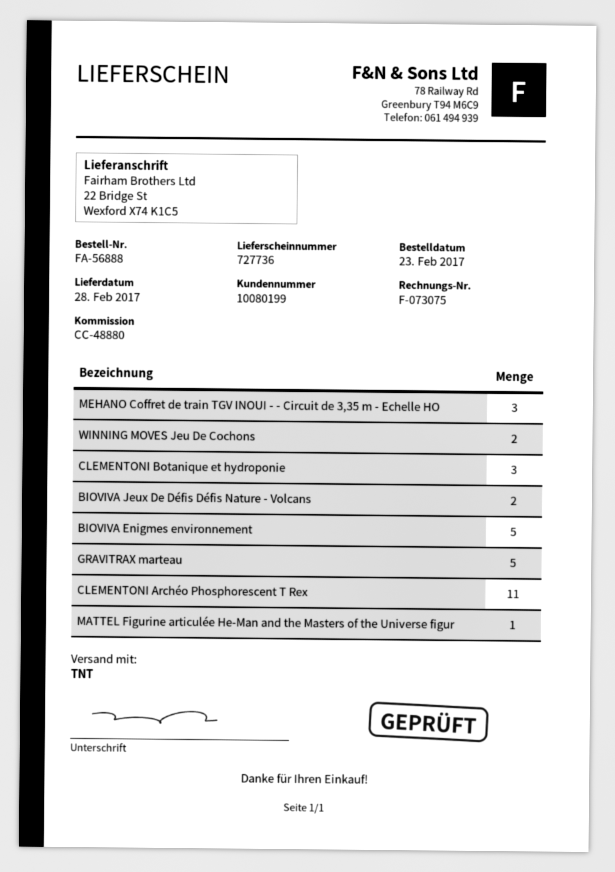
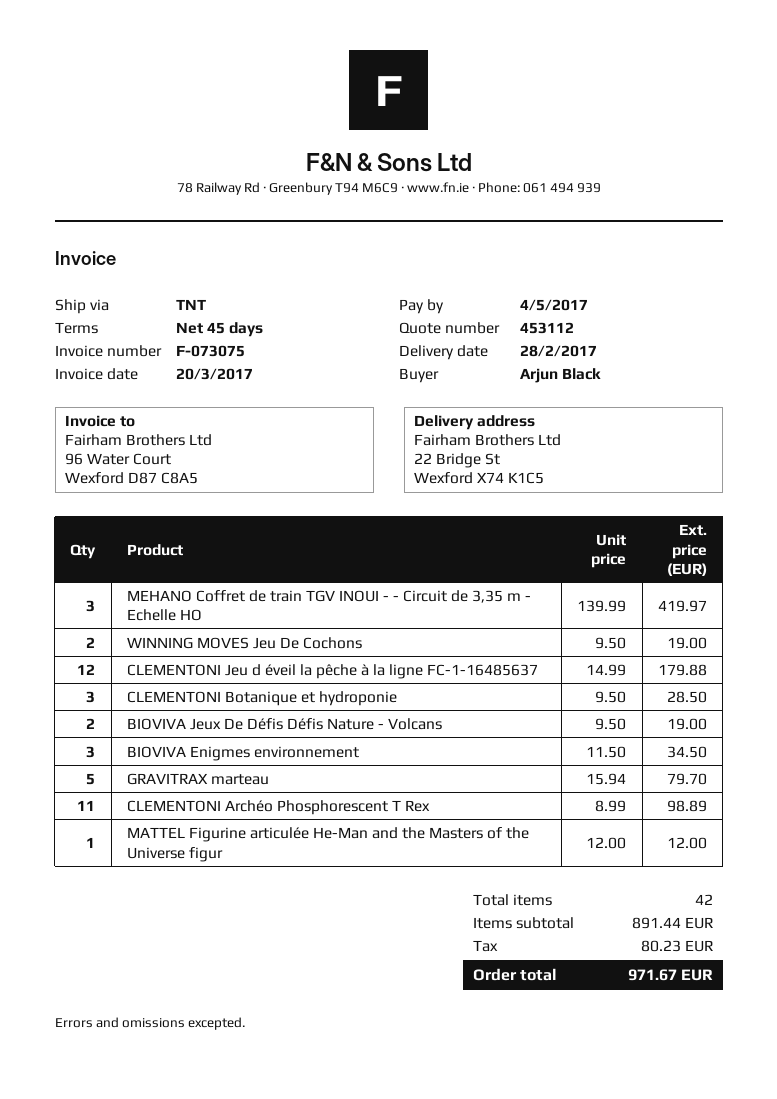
BIOVIVA Enigmes environnement: 5 -> 3
CLEMENTONI Jeu d éveil la pêche à la ligne FC-1-16485637: none -> 12

